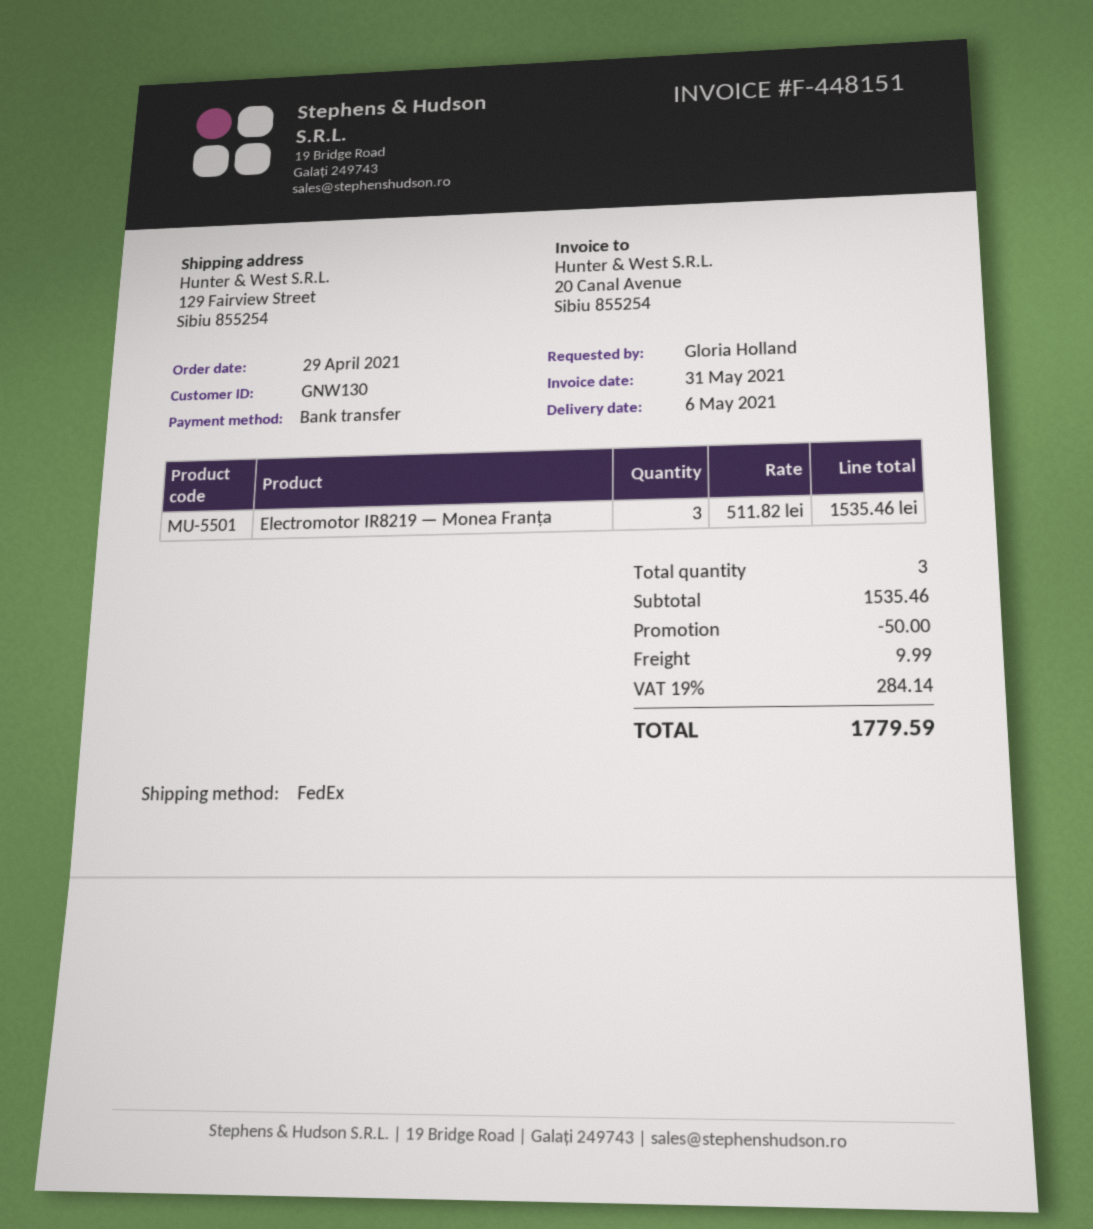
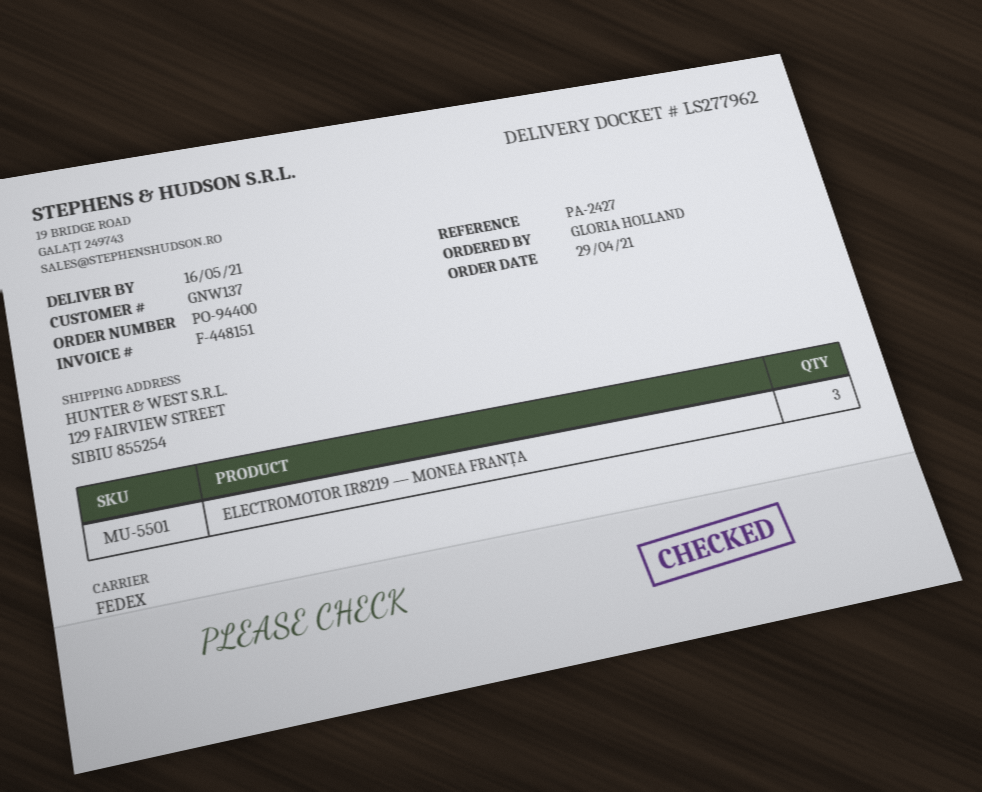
delivery date: 2021-05-06 -> 2021-05-16
customer number: GNW130 -> GNW137

